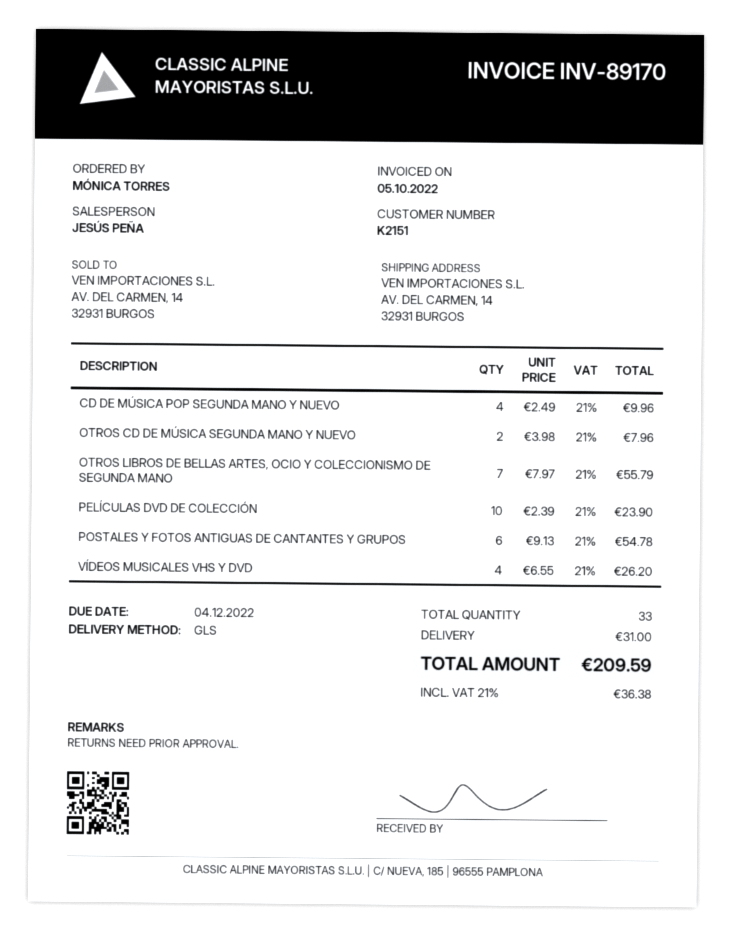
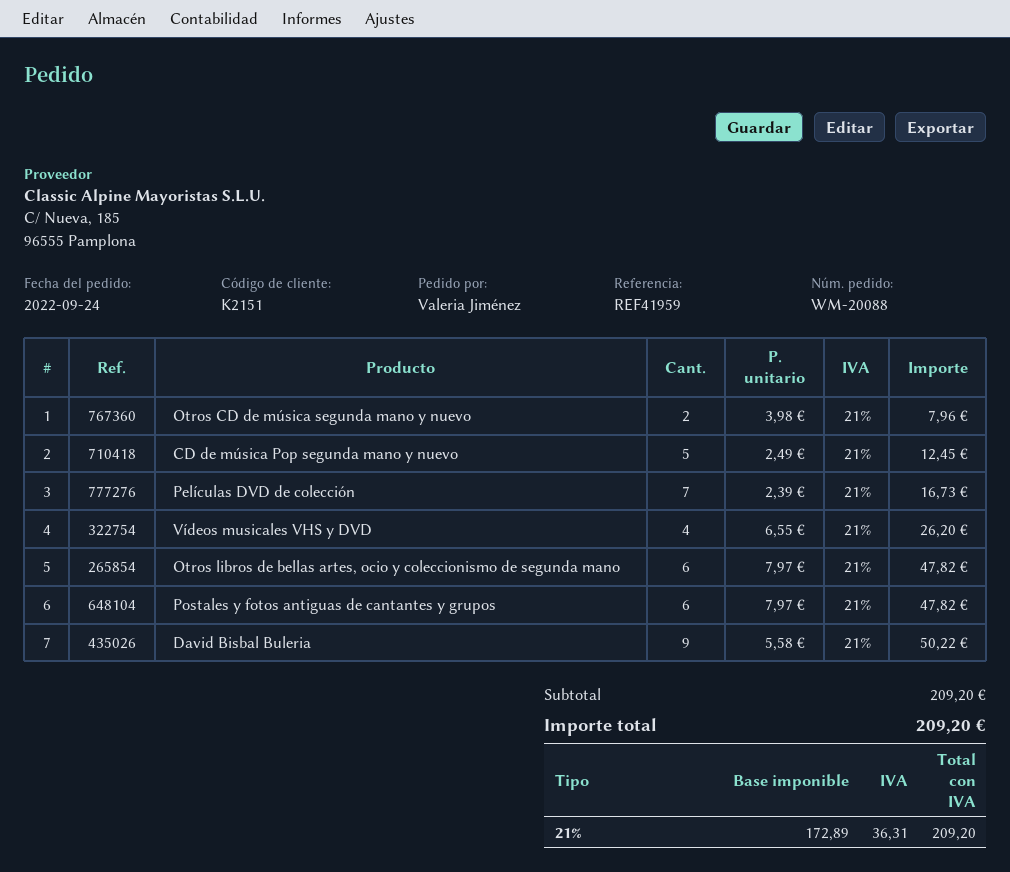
ordered by: MÓNICA TORRES -> Valeria Jiménez
CD DE MÚSICA POP SEGUNDA MANO Y NUEVO: 4 x 2.49 = 9.96 -> 5 x 2.49 = 12.45
OTROS LIBROS DE BELLAS ARTES, OCIO Y COLECCIONISMO DE SEGUNDA MANO: 7 x 7.97 = 55.79 -> 6 x 7.97 = 47.82
PELÍCULAS DVD DE COLECCIÓN: 10 x 2.39 = 23.90 -> 7 x 2.39 = 16.73
POSTALES Y FOTOS ANTIGUAS DE CANTANTES Y GRUPOS: 6 x 9.13 = 54.78 -> 6 x 7.97 = 47.82
David Bisbal Buleria: none -> 9 x 5.58 = 50.22
shipping: 31.00 -> none
tax: 21% = 36.38 -> 21% = 36.31
total: 209.59 -> 209.20

